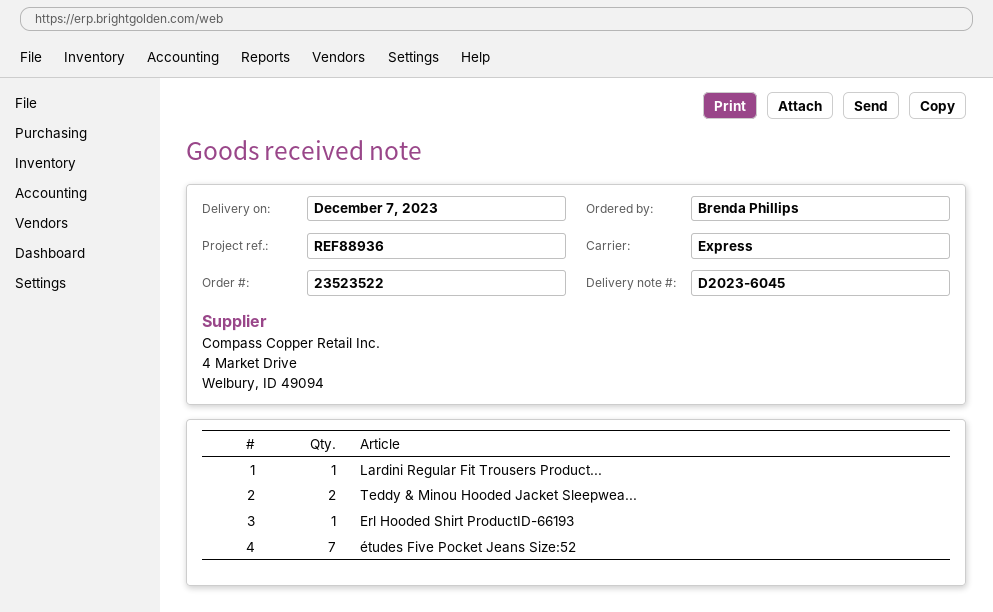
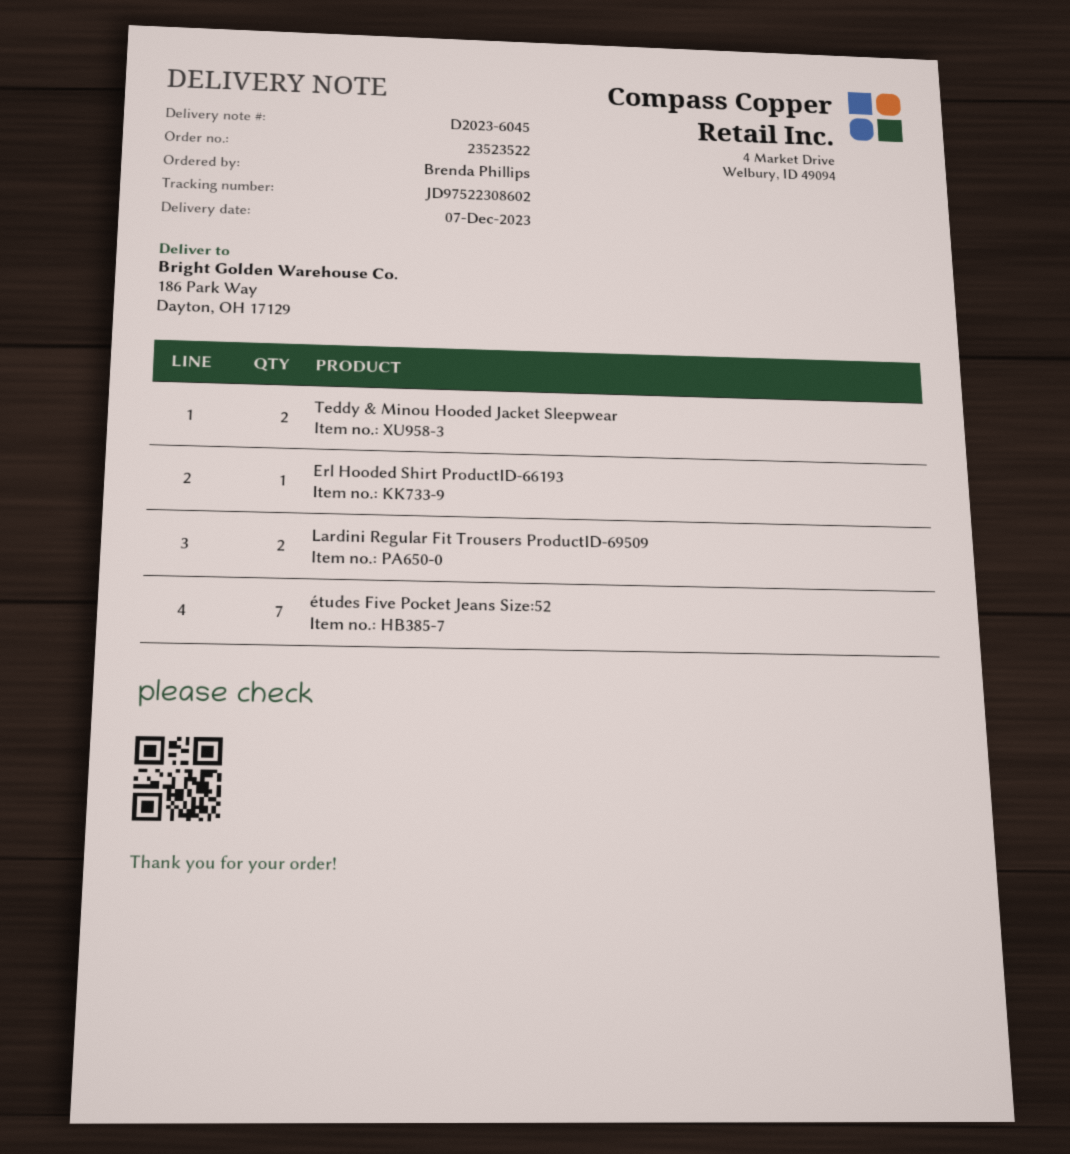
Lardini Regular Fit Trousers Product...: 1 -> 2

